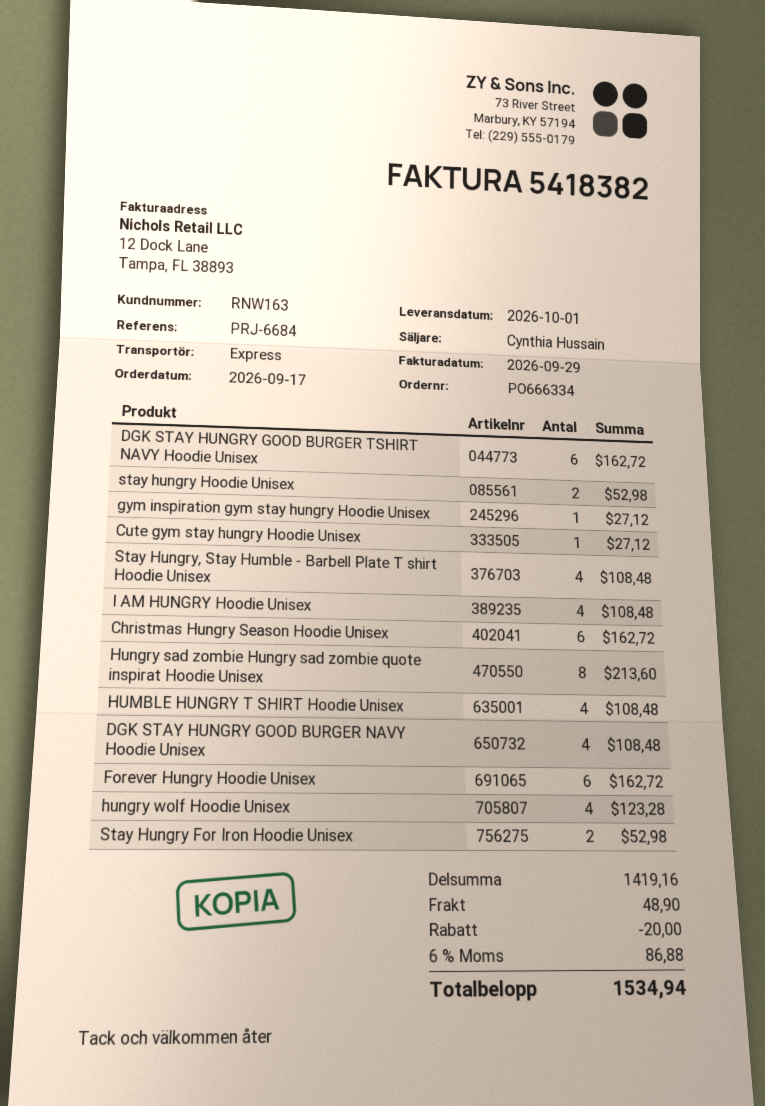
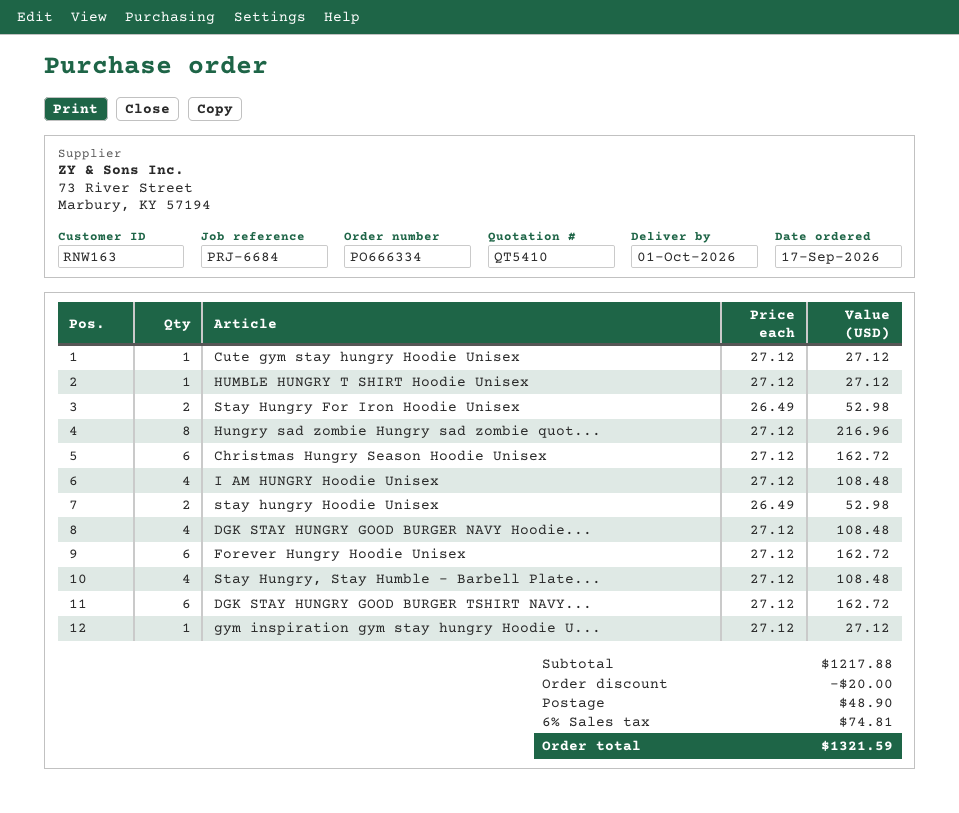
Hungry sad zombie Hungry sad zombie quote inspirat Hoodie Unisex: 8 for 213.60 -> 8 for 216.96
HUMBLE HUNGRY T SHIRT Hoodie Unisex: 4 for 108.48 -> 1 for 27.12
hungry wolf Hoodie Unisex: 4 for 123.28 -> none
subtotal: 1419.16 -> 1217.88
tax: 6% = 86.88 -> 6% = 74.81
total: 1534.94 -> 1321.59

